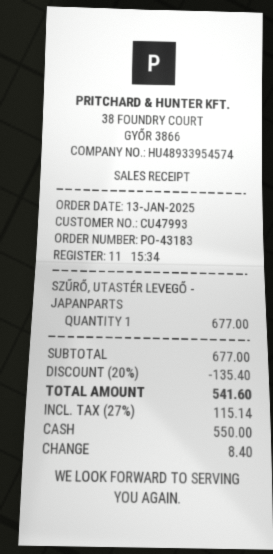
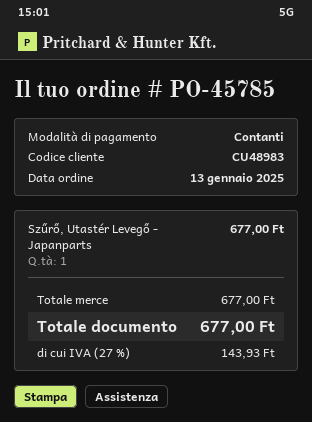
order number: PO-43183 -> PO-45785
customer number: CU47993 -> CU48983
discount: 20% = 135.40 -> none
tax: 27% = 115.14 -> 27% = 143.93
total: 541.60 -> 677.00

